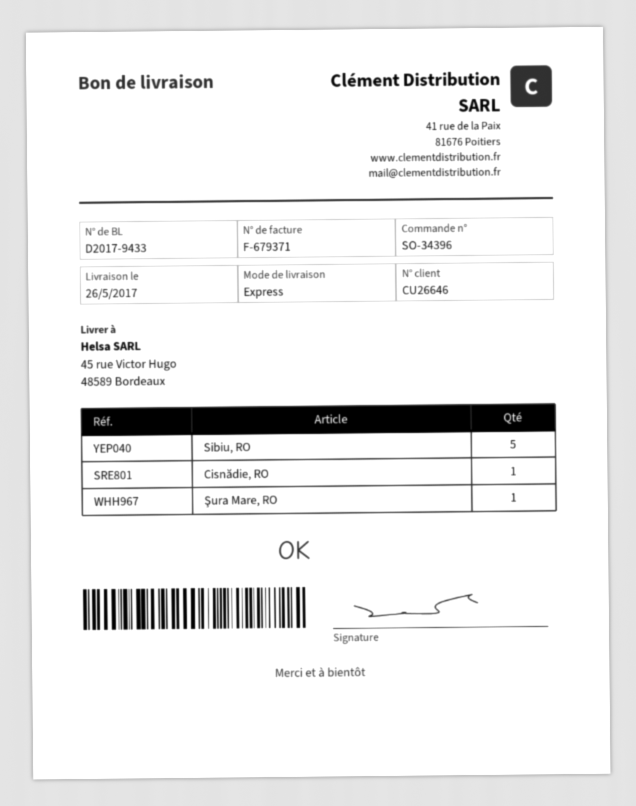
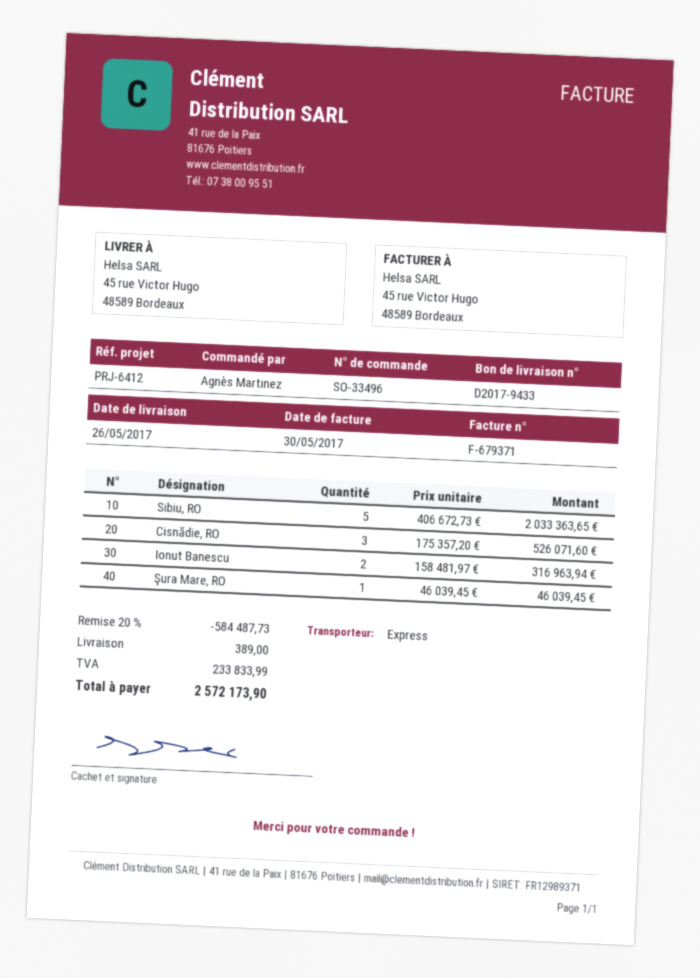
order number: SO-34396 -> SO-33496
Cisnădie, RO: 1 -> 3
Ionut Banescu: none -> 2

